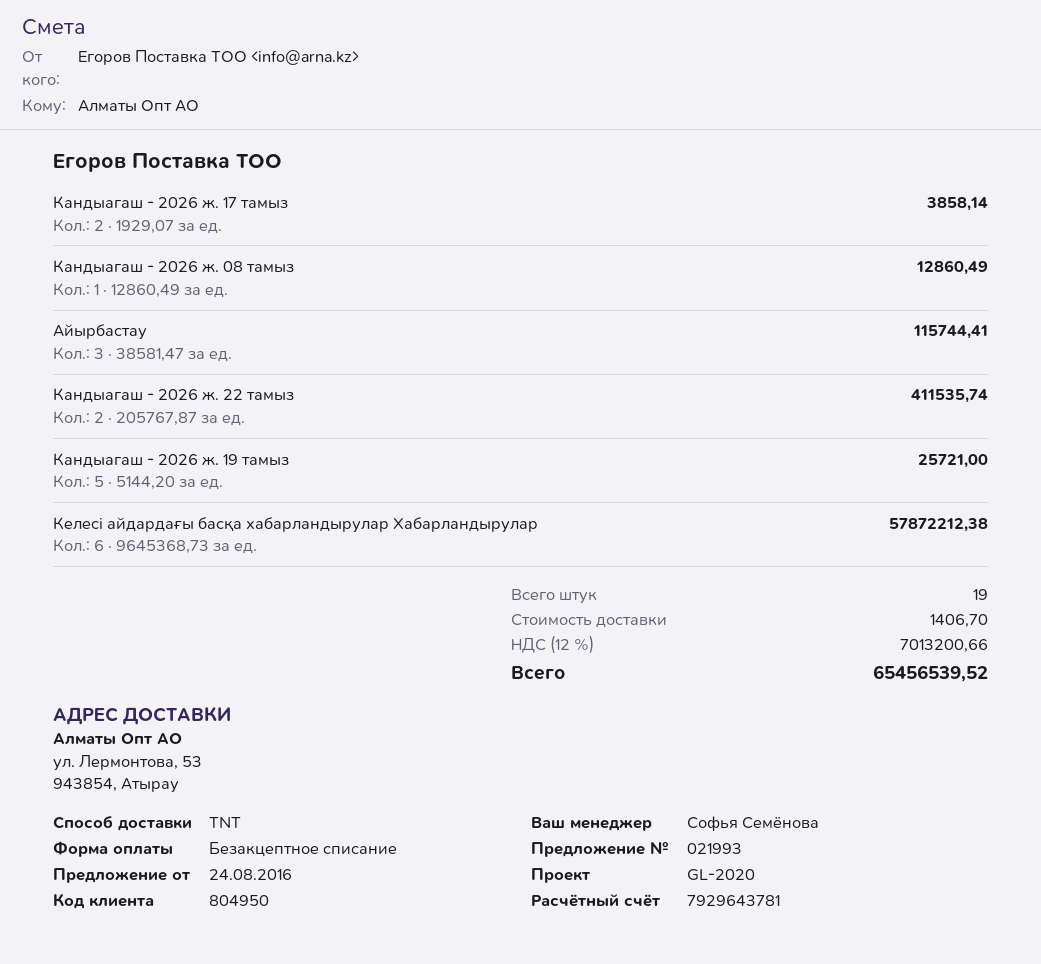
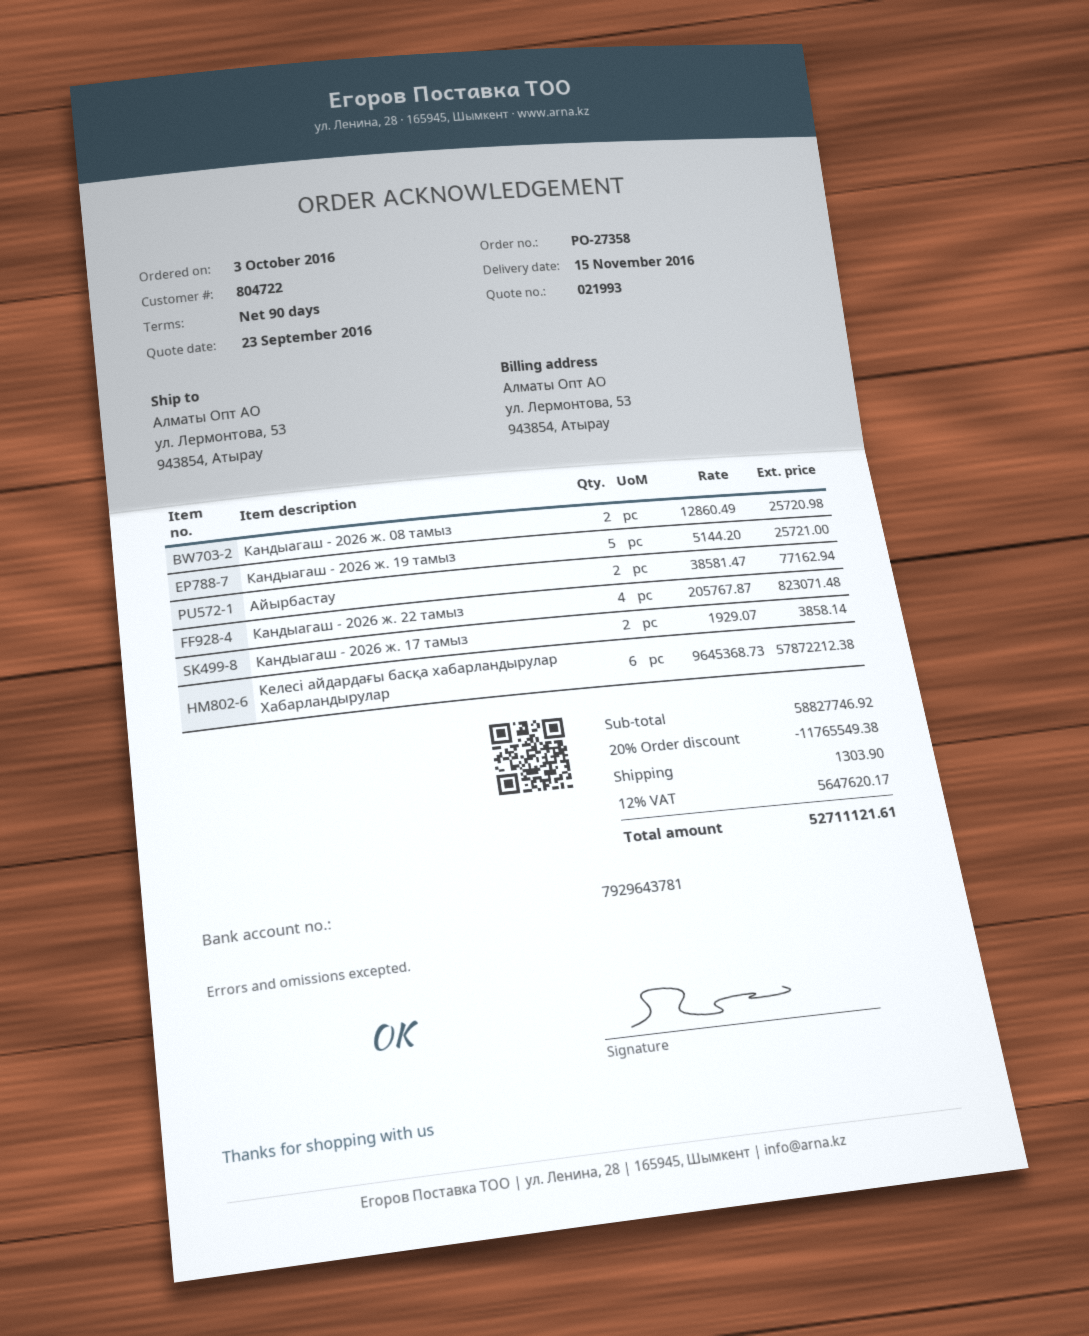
quote date: 2016-08-24 -> 2016-09-23
customer number: 804950 -> 804722
Кандыагаш - 2026 ж. 08 тамыз: 1 x 12860.49 = 12860.49 -> 2 x 12860.49 = 25720.98
Айырбастау: 3 x 38581.47 = 115744.41 -> 2 x 38581.47 = 77162.94
Кандыагаш - 2026 ж. 22 тамыз: 2 x 205767.87 = 411535.74 -> 4 x 205767.87 = 823071.48
discount: none -> 20% = 11765549.38
shipping: 1406.70 -> 1303.90
tax: 12% = 7013200.66 -> 12% = 5647620.17
total: 65456539.52 -> 52711121.61

